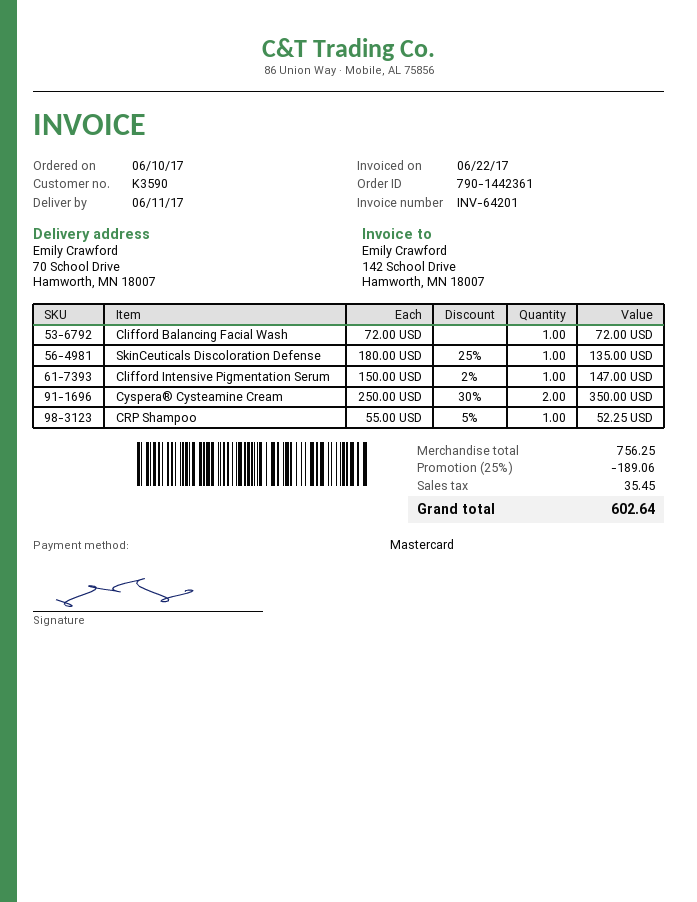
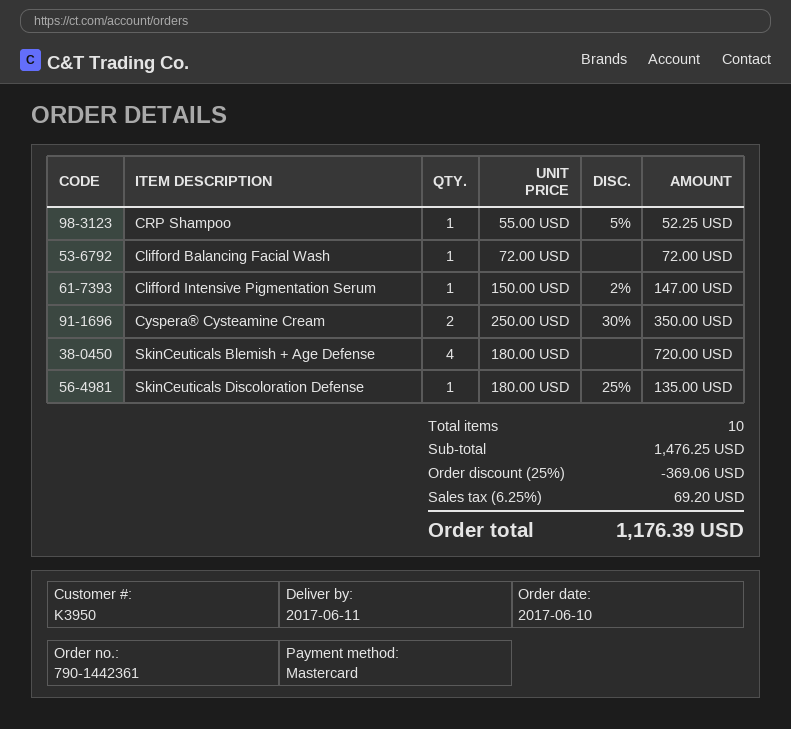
customer number: K3590 -> K3950
SkinCeuticals Blemish + Age Defense: none -> 4 x 180.00 = 720.00
subtotal: 756.25 -> 1476.25
discount: 25% = 189.06 -> 25% = 369.06
tax: 35.45 -> 69.20
total: 602.64 -> 1176.39

